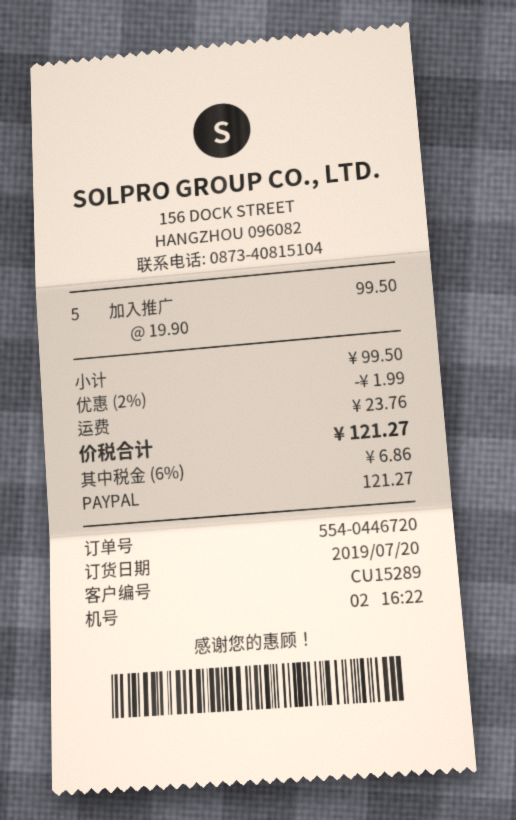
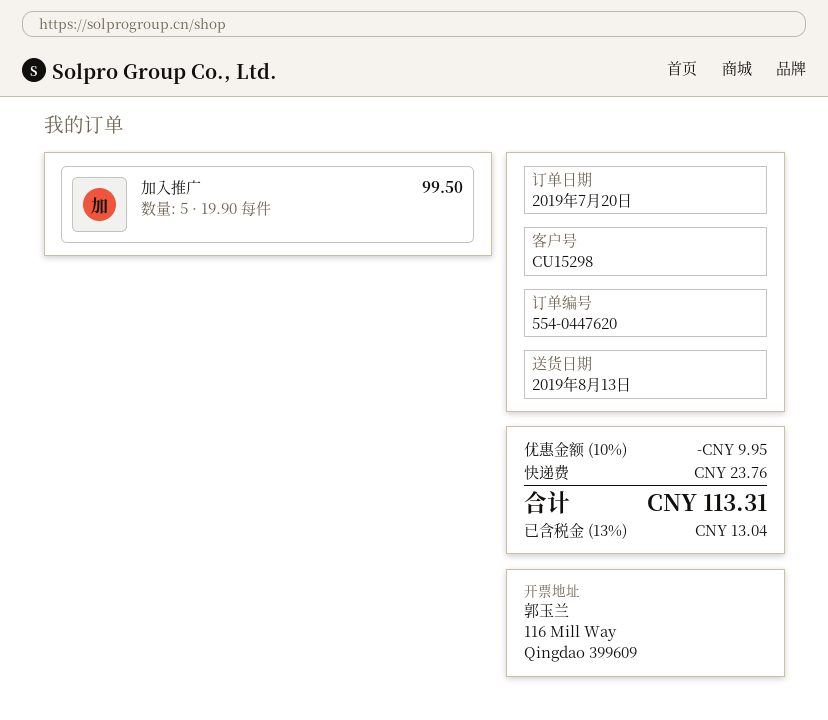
order number: 554-0446720 -> 554-0447620
customer number: CU15289 -> CU15298
discount: 2% = 1.99 -> 10% = 9.95
tax: 6% = 6.86 -> 13% = 13.04
total: 121.27 -> 113.31

